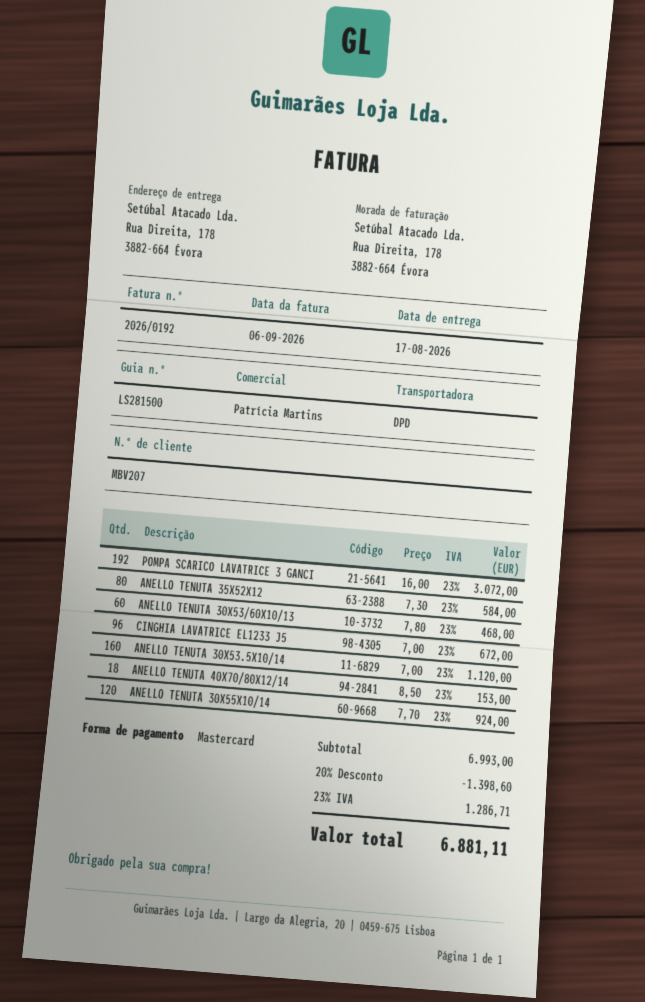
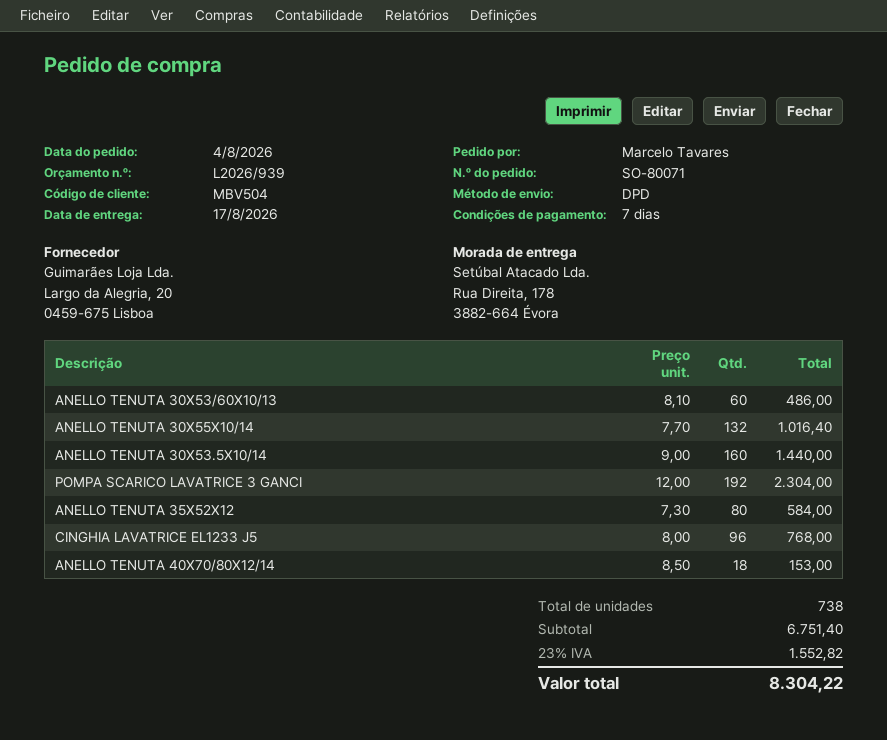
customer number: MBV207 -> MBV504
POMPA SCARICO LAVATRICE 3 GANCI: 192 x 16.00 = 3072.00 -> 192 x 12.00 = 2304.00
ANELLO TENUTA 30X53/60X10/13: 60 x 7.80 = 468.00 -> 60 x 8.10 = 486.00
CINGHIA LAVATRICE EL1233 J5: 96 x 7.00 = 672.00 -> 96 x 8.00 = 768.00
ANELLO TENUTA 30X53.5X10/14: 160 x 7.00 = 1120.00 -> 160 x 9.00 = 1440.00
ANELLO TENUTA 30X55X10/14: 120 x 7.70 = 924.00 -> 132 x 7.70 = 1016.40
subtotal: 6993.00 -> 6751.40
discount: 20% = 1398.60 -> none
tax: 23% = 1286.71 -> 23% = 1552.82
total: 6881.11 -> 8304.22

